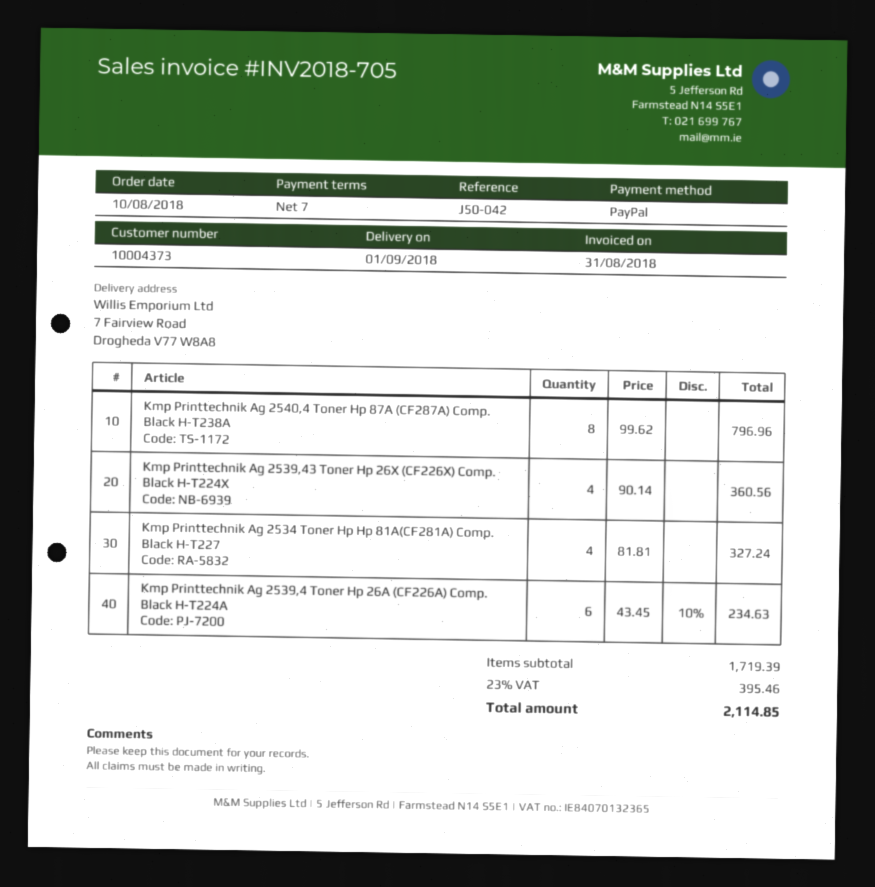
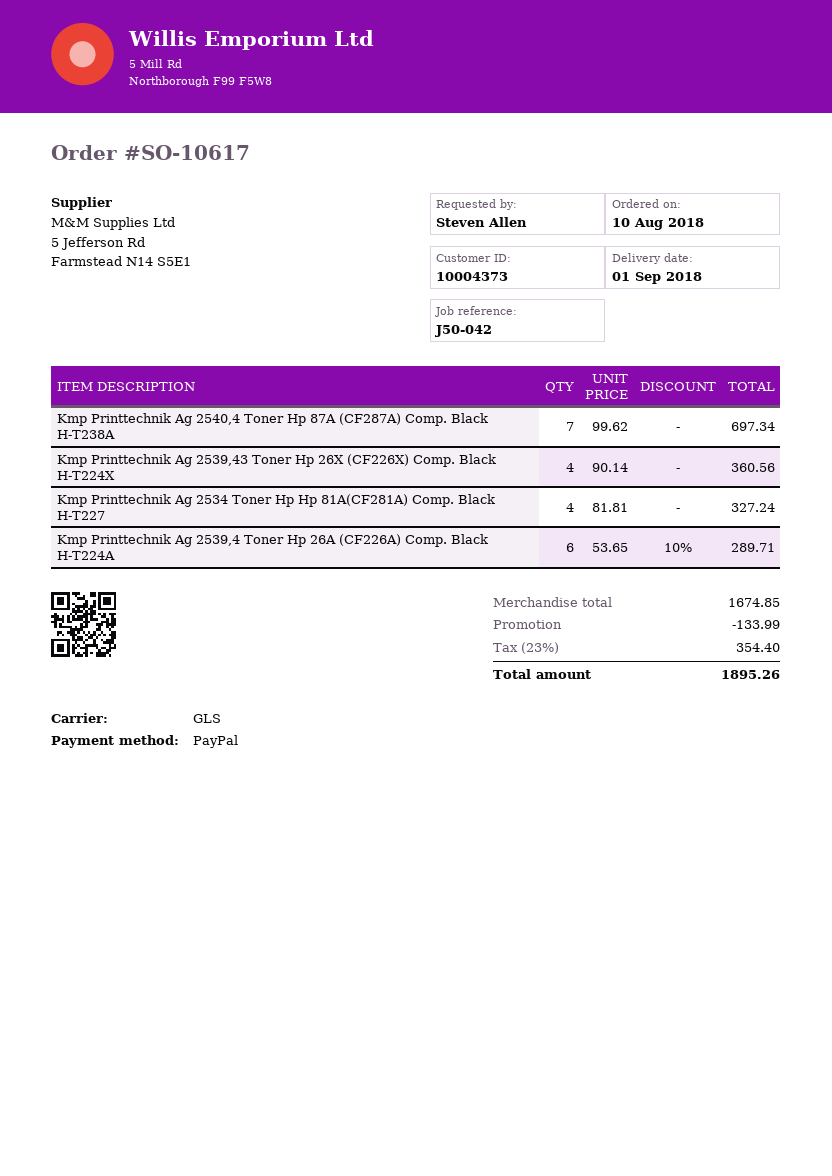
Kmp Printtechnik Ag 2540,4 Toner Hp 87A (CF287A) Comp. Black H-T238A: 8 x 99.62 = 796.96 -> 7 x 99.62 = 697.34
Kmp Printtechnik Ag 2539,4 Toner Hp 26A (CF226A) Comp. Black H-T224A: 6 x 43.45 - 10% = 234.63 -> 6 x 53.65 - 10% = 289.71
subtotal: 1719.39 -> 1674.85
discount: none -> 133.99
tax: 23% = 395.46 -> 23% = 354.40
total: 2114.85 -> 1895.26

